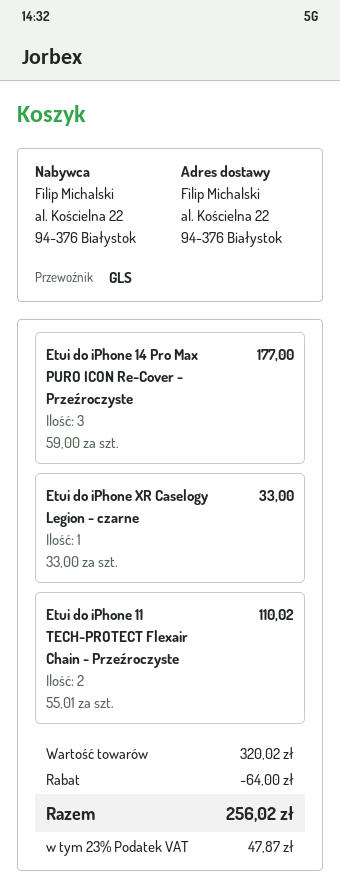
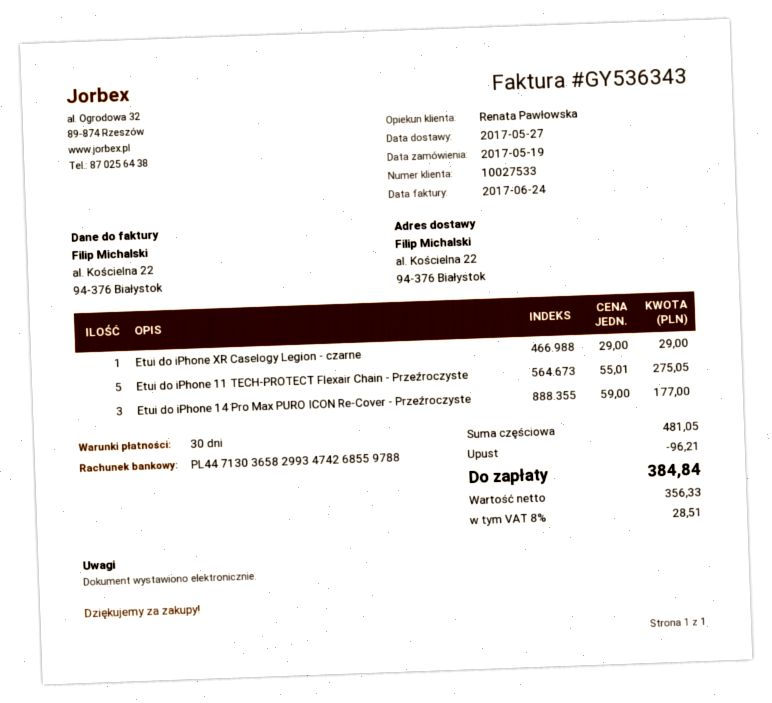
Etui do iPhone XR Caselogy Legion - czarne: 1 x 33.00 = 33.00 -> 1 x 29.00 = 29.00
Etui do iPhone 11 TECH-PROTECT Flexair Chain - Przeźroczyste: 2 x 55.01 = 110.02 -> 5 x 55.01 = 275.05
subtotal: 320.02 -> 481.05
discount: 64.00 -> 96.21
tax: 23% = 47.87 -> 8% = 28.51
total: 256.02 -> 384.84

